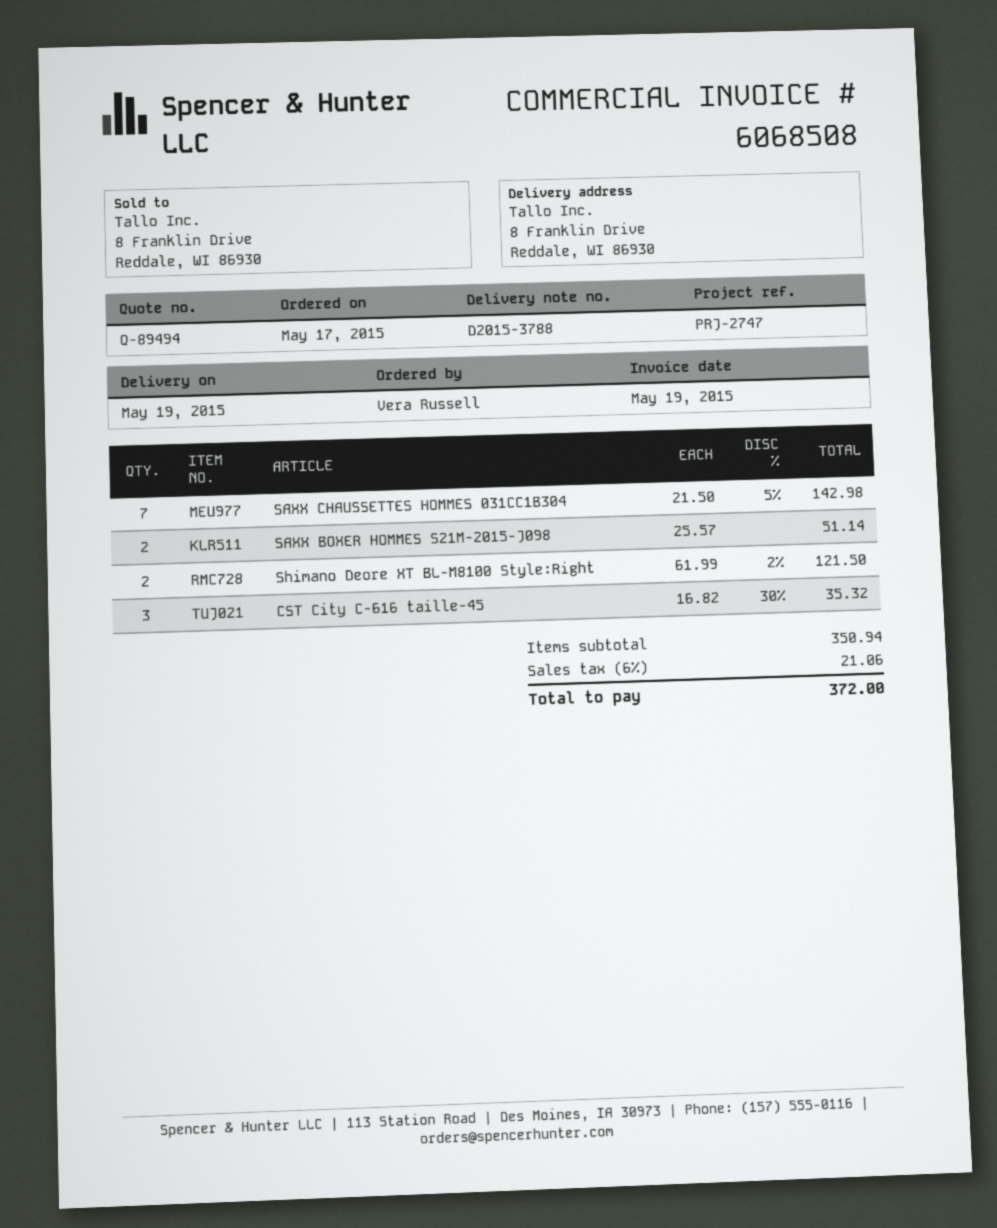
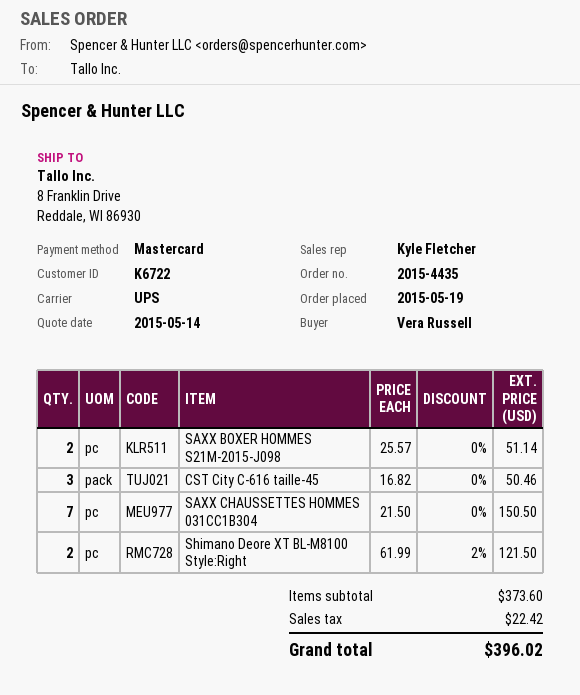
order date: 2015-05-17 -> 2015-05-19
SAXX CHAUSSETTES HOMMES 031CC1B304: 7 x 21.50 - 5% = 142.98 -> 7 x 21.50 = 150.50
CST City C-616 taille-45: 3 x 16.82 - 30% = 35.32 -> 3 x 16.82 = 50.46
subtotal: 350.94 -> 373.60
tax: 21.06 -> 22.42
total: 372.00 -> 396.02

